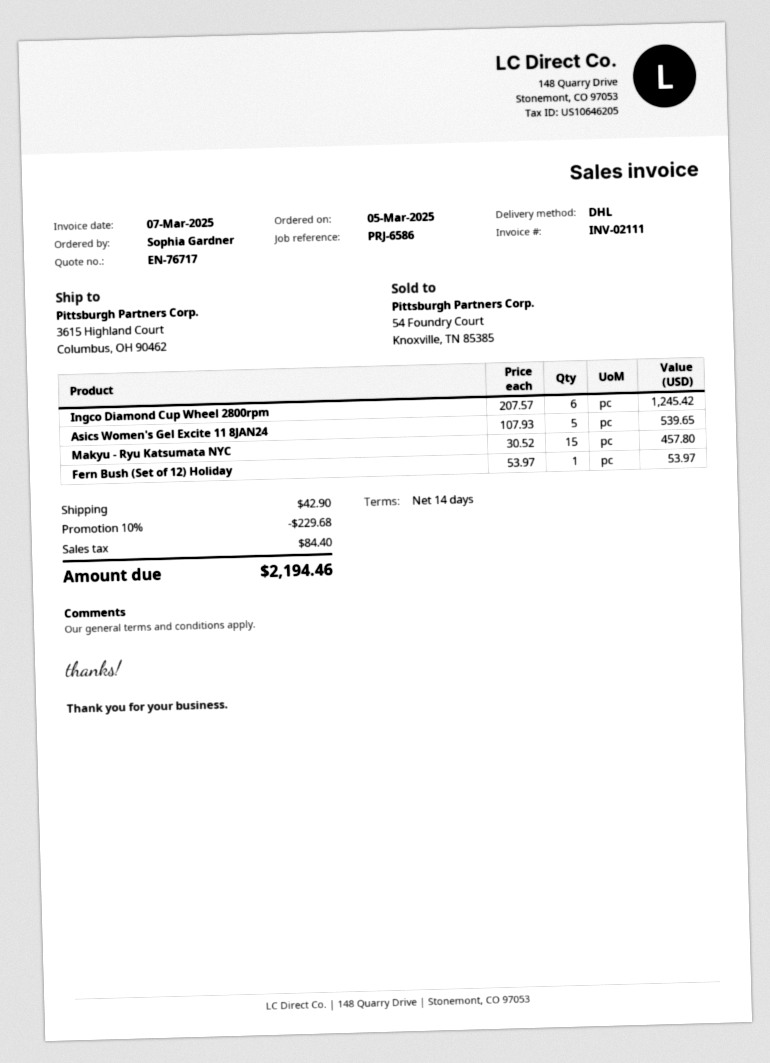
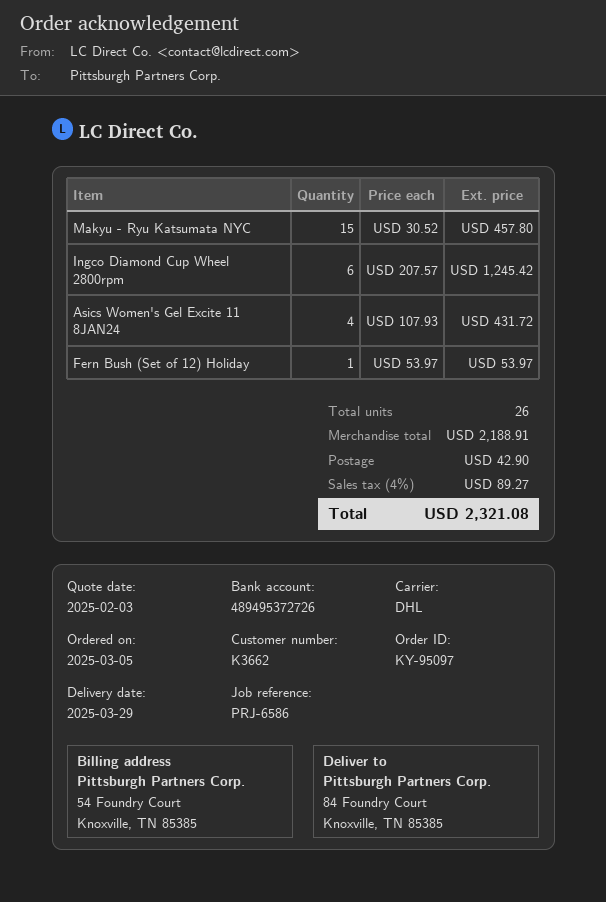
ship to: 3615 Highland Court, Columbus, OH 90462 -> 84 Foundry Court, Knoxville, TN 85385
Asics Women's Gel Excite 11 8JAN24: 5 x 107.93 = 539.65 -> 4 x 107.93 = 431.72
discount: 10% = 229.68 -> none
tax: 84.40 -> 89.27
total: 2194.46 -> 2321.08

